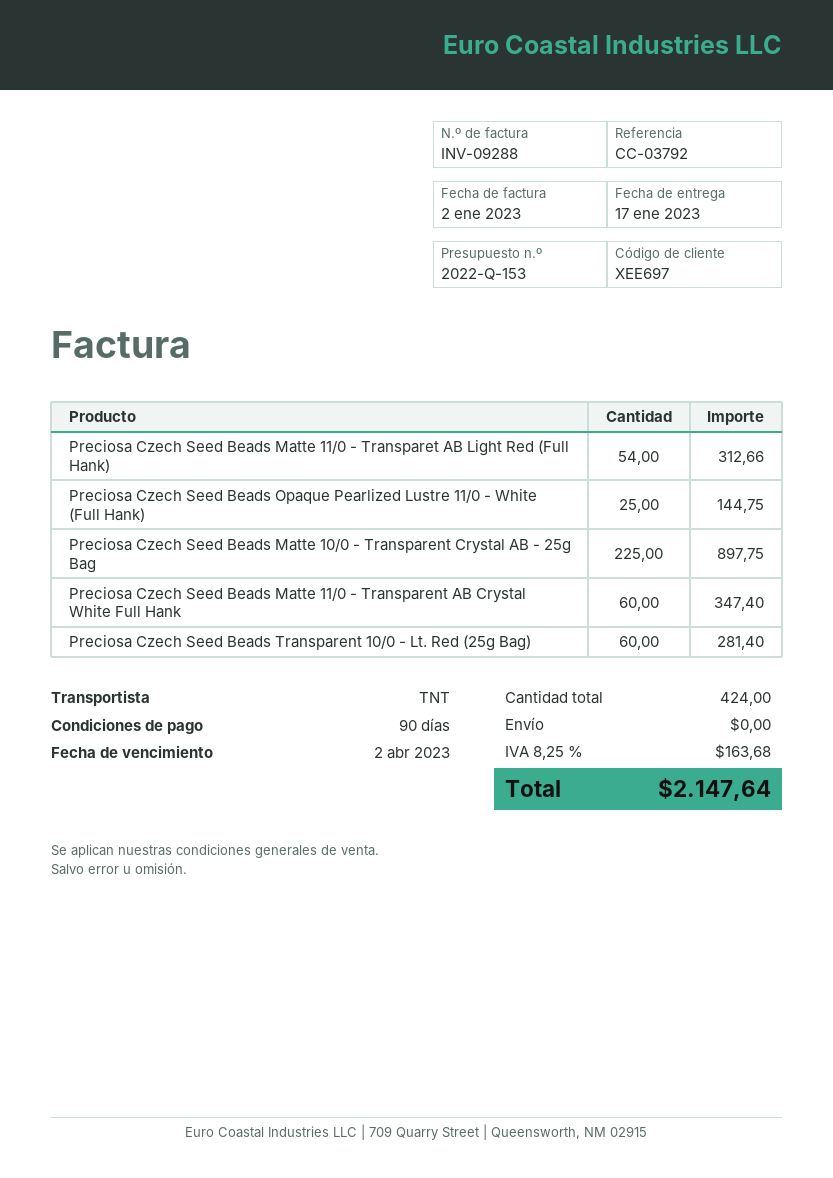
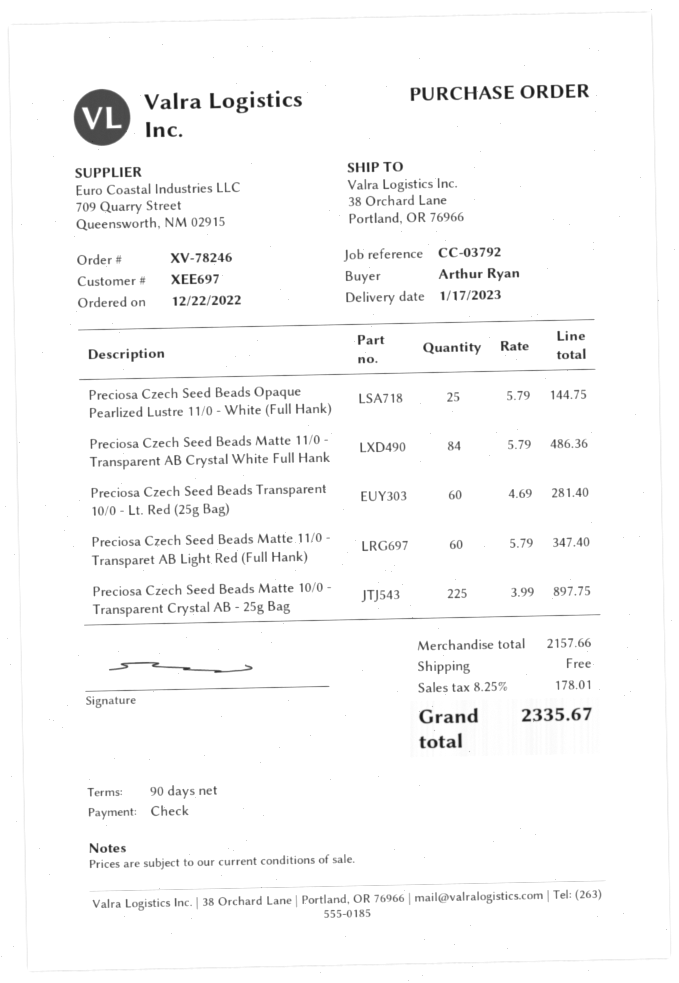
Preciosa Czech Seed Beads Matte 11/0 - Transparet AB Light Red (Full Hank): 54 for 312.66 -> 60 for 347.40
Preciosa Czech Seed Beads Matte 11/0 - Transparent AB Crystal White Full Hank: 60 for 347.40 -> 84 for 486.36
tax: 8.25% = 163.68 -> 8.25% = 178.01
total: 2147.64 -> 2335.67

